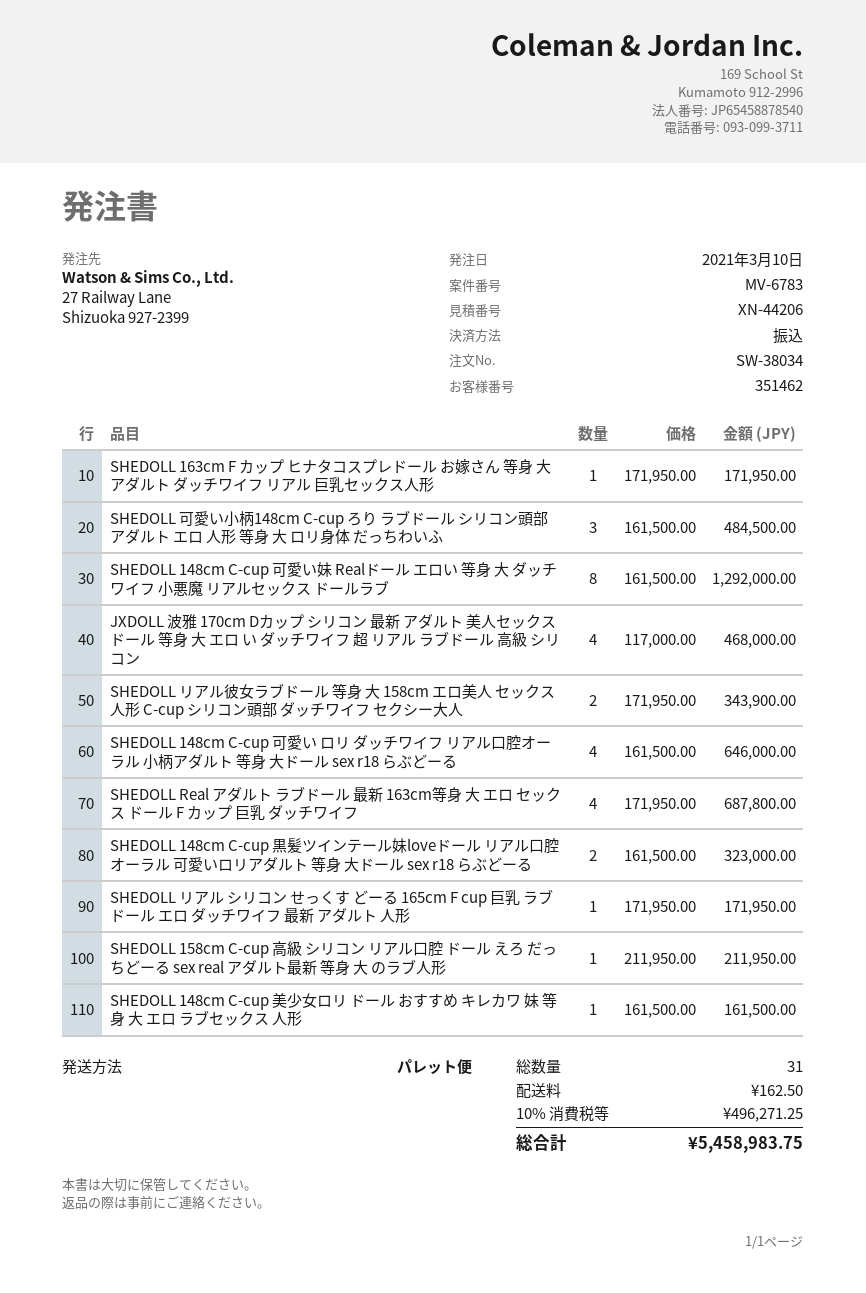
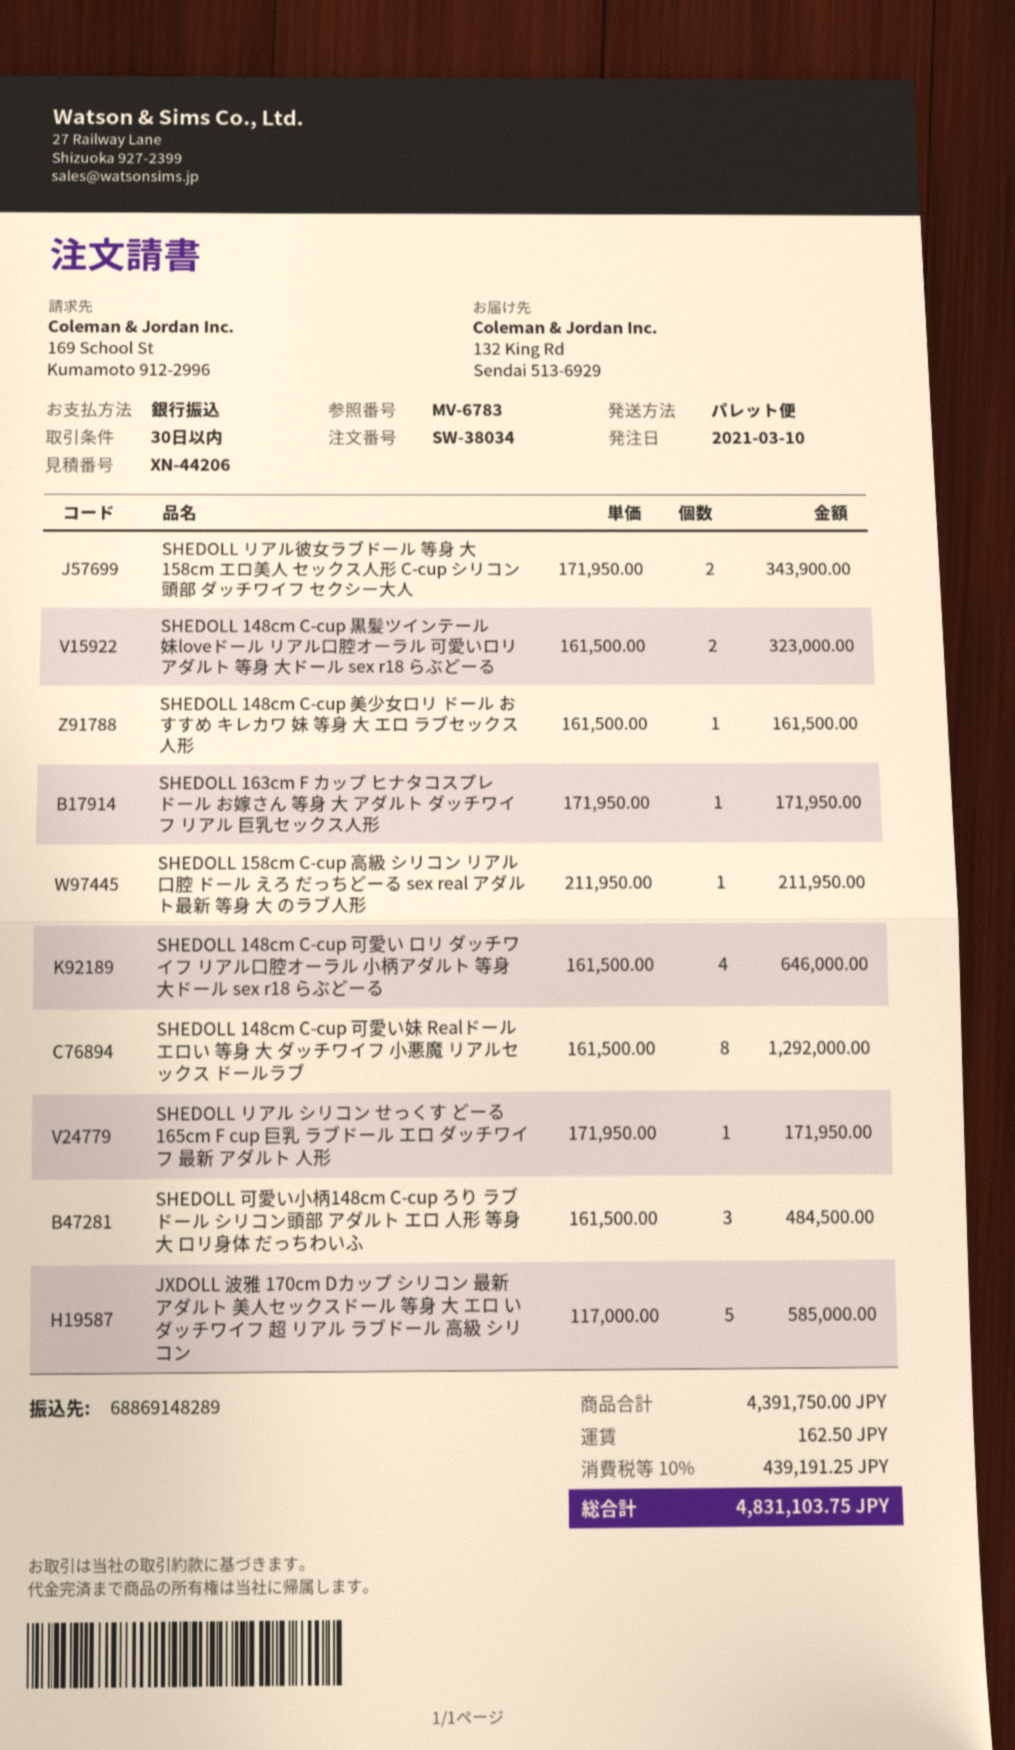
JXDOLL 波雅 170cm Dカップ シリコン 最新 アダルト 美人セックスドール 等身 大 エロ い ダッチワイフ 超 リアル ラブドール 高級 シリコン: 4 x 117000.00 = 468000.00 -> 5 x 117000.00 = 585000.00
SHEDOLL Real アダルト ラブドール 最新 163cm等身 大 エロ セックス ドール F カップ 巨乳 ダッチワイフ: 4 x 171950.00 = 687800.00 -> none
tax: 10% = 496271.25 -> 10% = 439191.25
total: 5458983.75 -> 4831103.75

